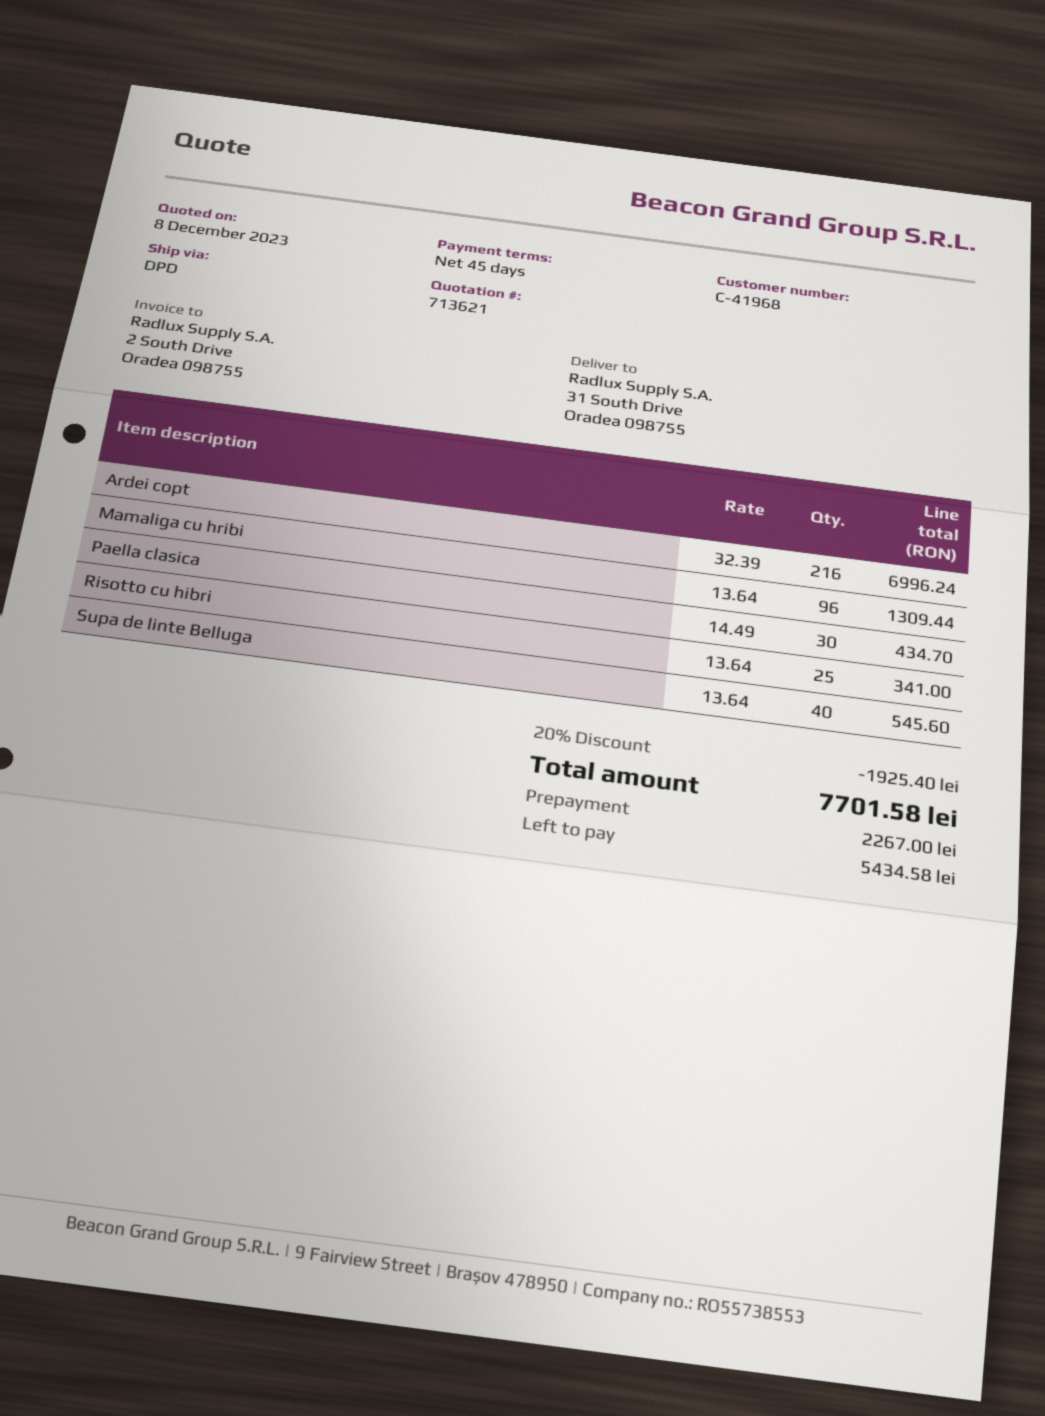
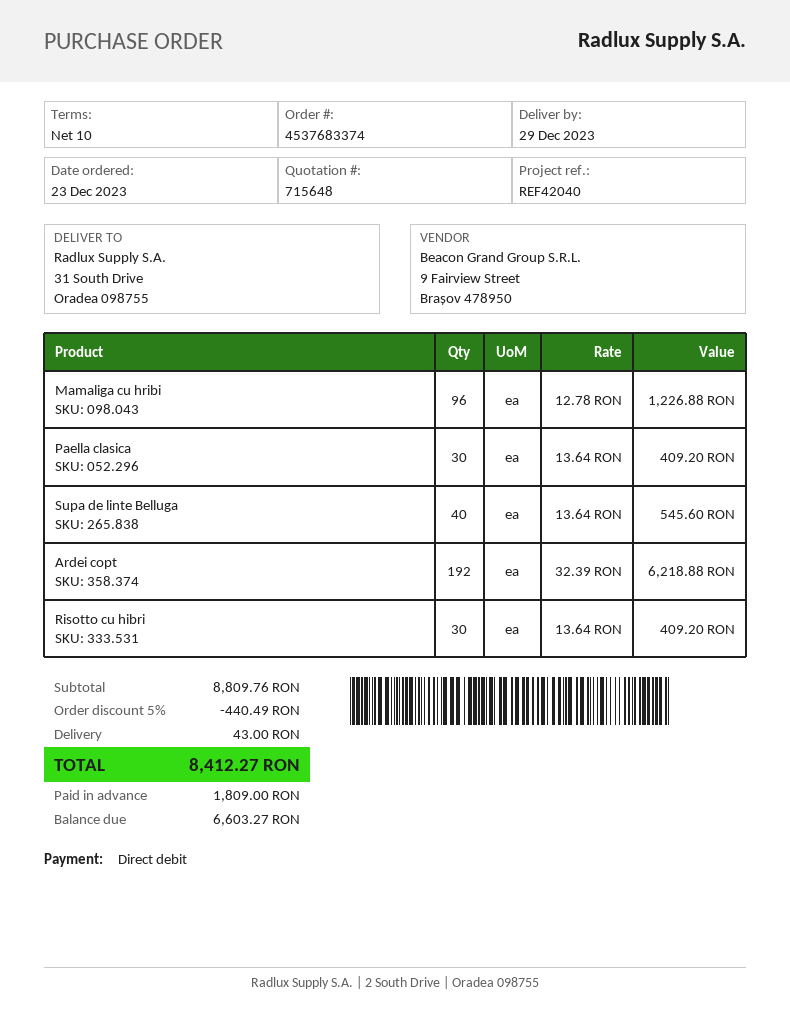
quote number: 713621 -> 715648
payment terms: 45 days -> 10 days
Ardei copt: 216 x 32.39 = 6996.24 -> 192 x 32.39 = 6218.88
Mamaliga cu hribi: 96 x 13.64 = 1309.44 -> 96 x 12.78 = 1226.88
Paella clasica: 30 x 14.49 = 434.70 -> 30 x 13.64 = 409.20
Risotto cu hibri: 25 x 13.64 = 341.00 -> 30 x 13.64 = 409.20
discount: 20% = 1925.40 -> 5% = 440.49
shipping: none -> 43.00
total: 7701.58 -> 8412.27
deposit: 2267.00 -> 1809.00
balance: 5434.58 -> 6603.27

